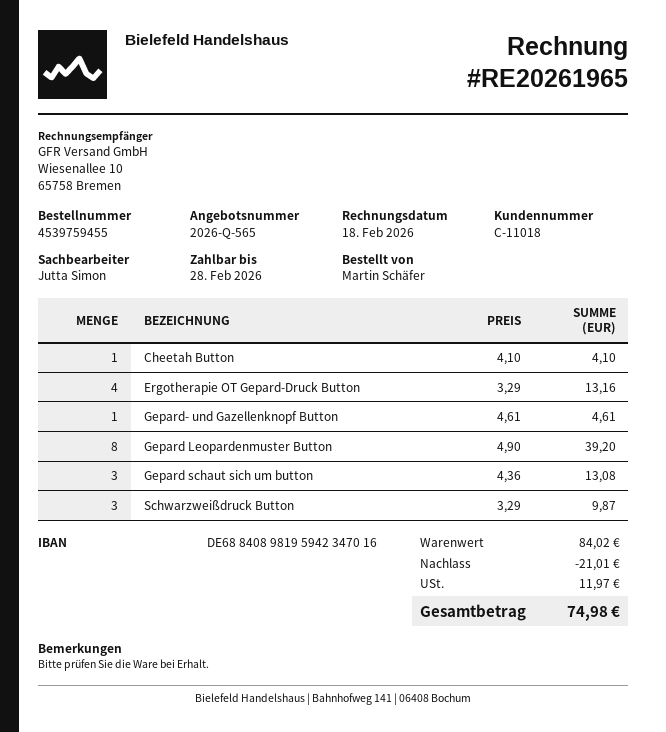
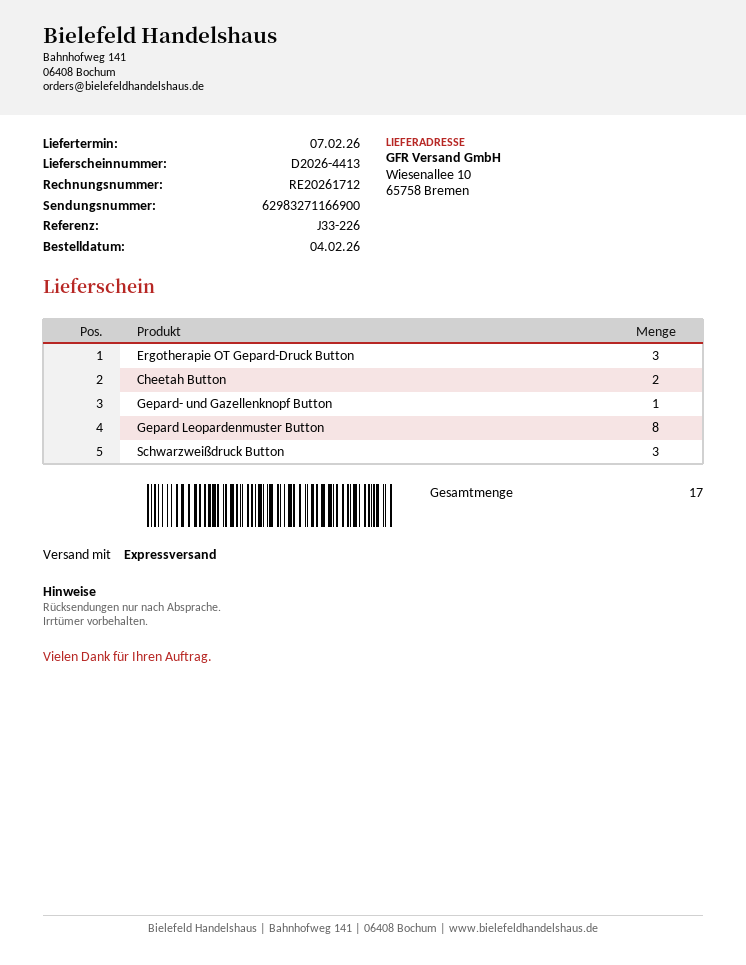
invoice number: RE20261965 -> RE20261712
Cheetah Button: 1 -> 2
Ergotherapie OT Gepard-Druck Button: 4 -> 3
Gepard schaut sich um button: 3 -> none

